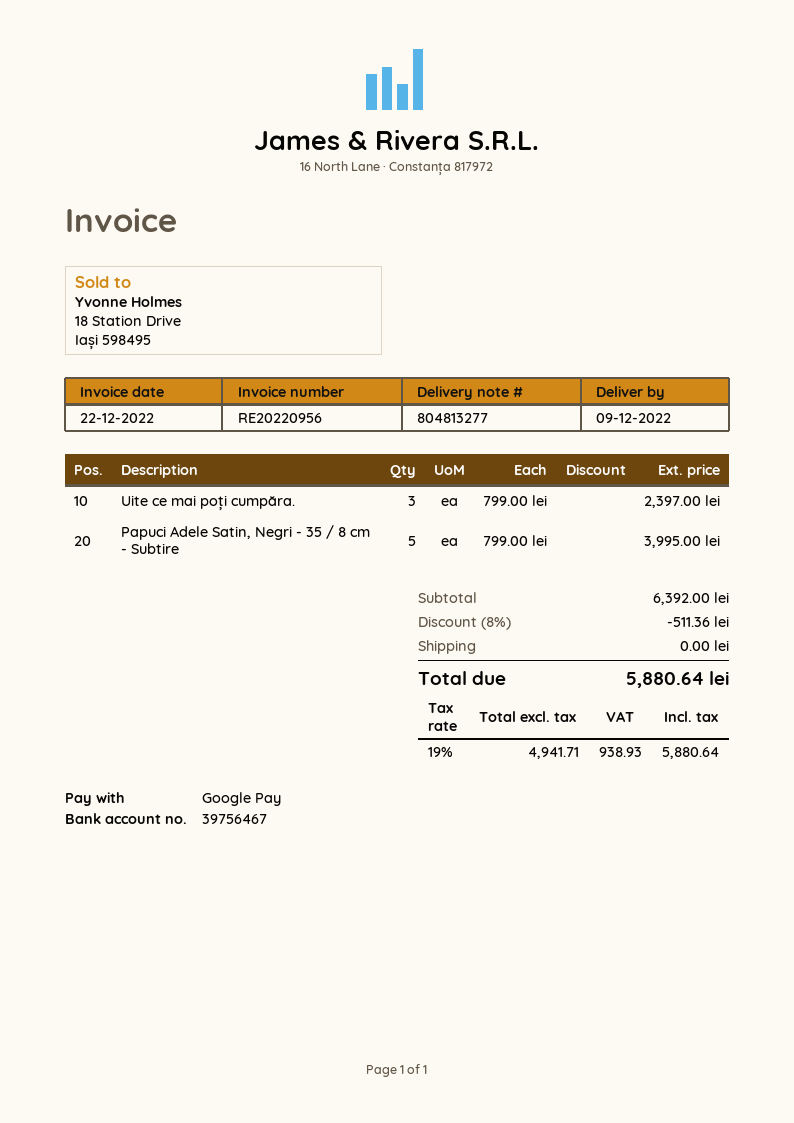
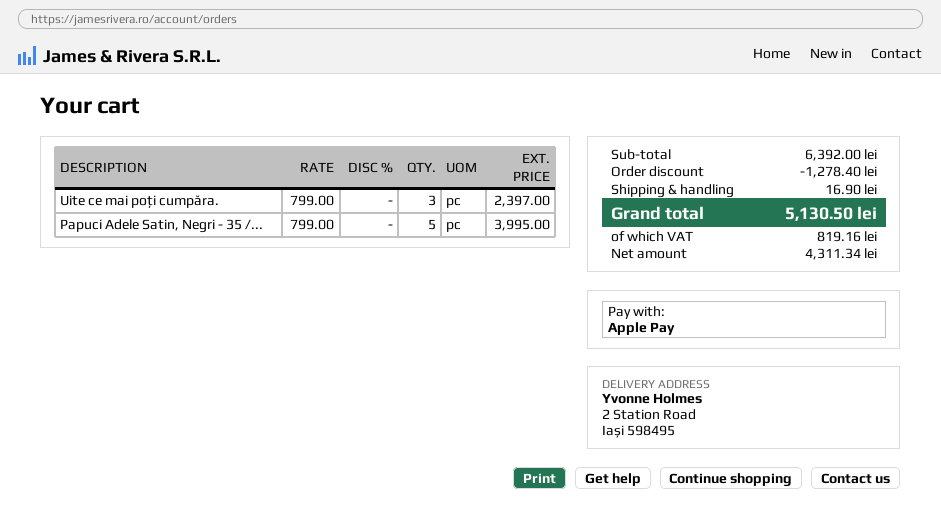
payment method: Google Pay -> Apple Pay
discount: 511.36 -> 1278.40
shipping: 0.00 -> 16.90
net: 4941.71 -> 4311.34
tax: 938.93 -> 819.16
total: 5880.64 -> 5130.50

